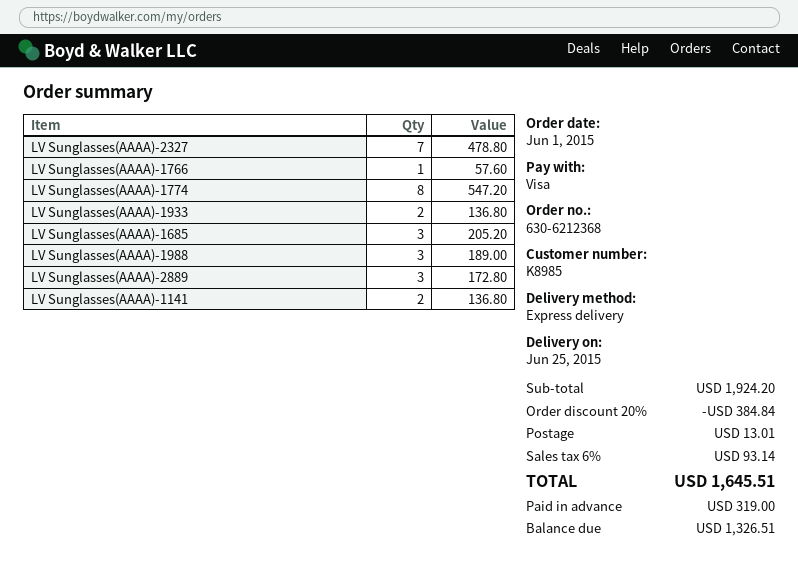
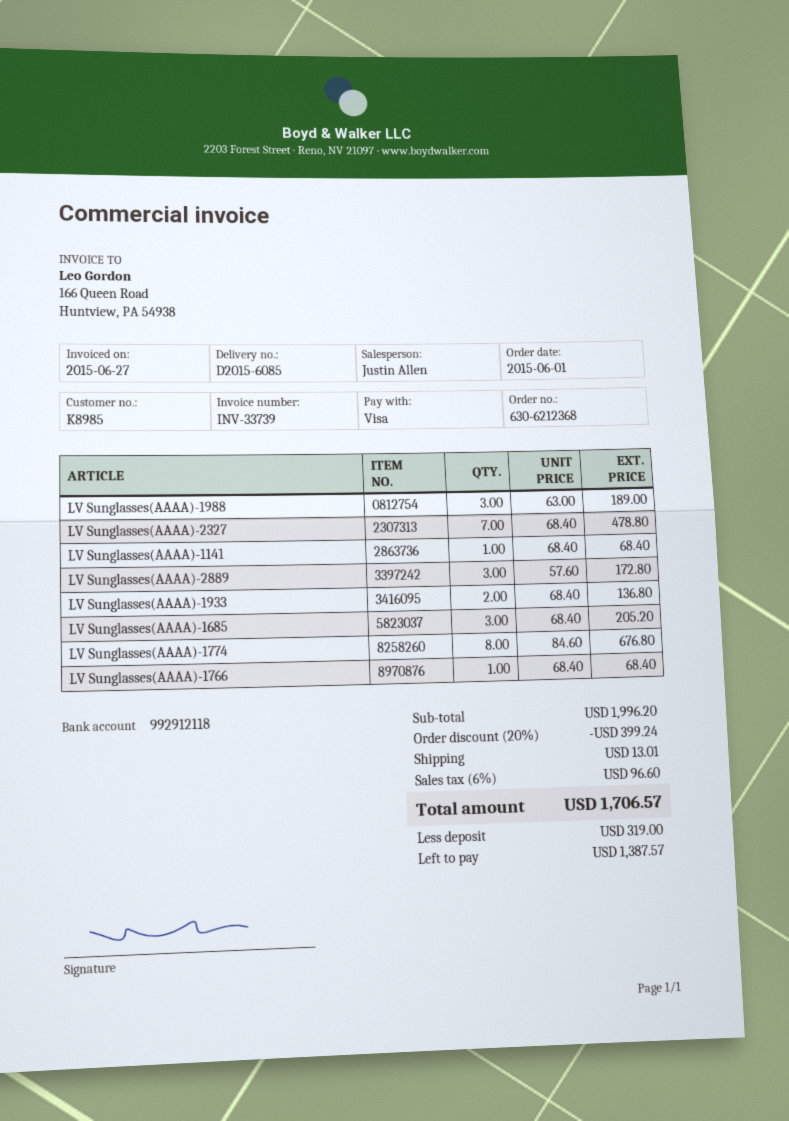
LV Sunglasses(AAAA)-1766: 1 for 57.60 -> 1 for 68.40
LV Sunglasses(AAAA)-1774: 8 for 547.20 -> 8 for 676.80
LV Sunglasses(AAAA)-1141: 2 for 136.80 -> 1 for 68.40
subtotal: 1924.20 -> 1996.20
discount: 20% = 384.84 -> 20% = 399.24
tax: 6% = 93.14 -> 6% = 96.60
total: 1645.51 -> 1706.57
balance: 1326.51 -> 1387.57

